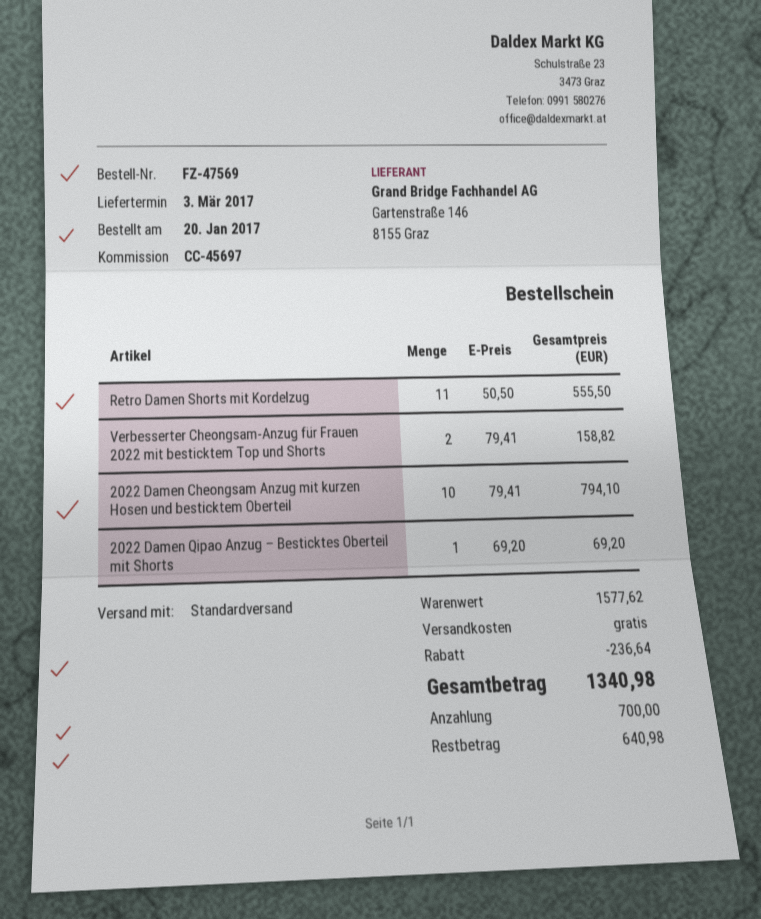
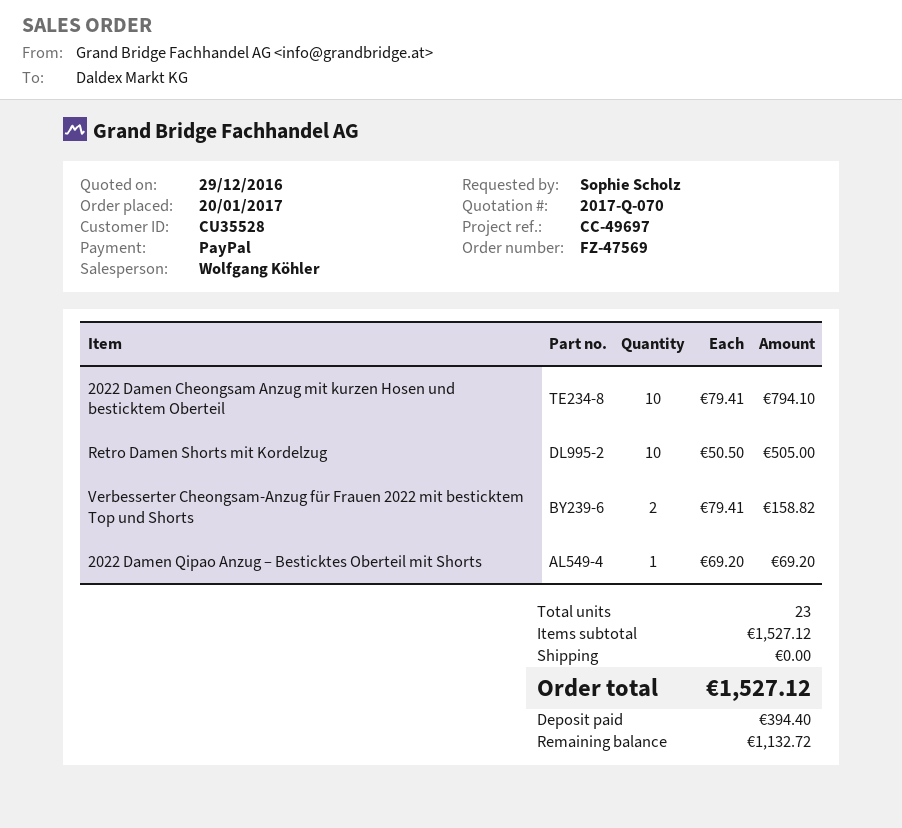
reference: CC-45697 -> CC-49697
Retro Damen Shorts mit Kordelzug: 11 x 50.50 = 555.50 -> 10 x 50.50 = 505.00
subtotal: 1577.62 -> 1527.12
discount: 236.64 -> none
total: 1340.98 -> 1527.12
deposit: 700.00 -> 394.40
balance: 640.98 -> 1132.72

